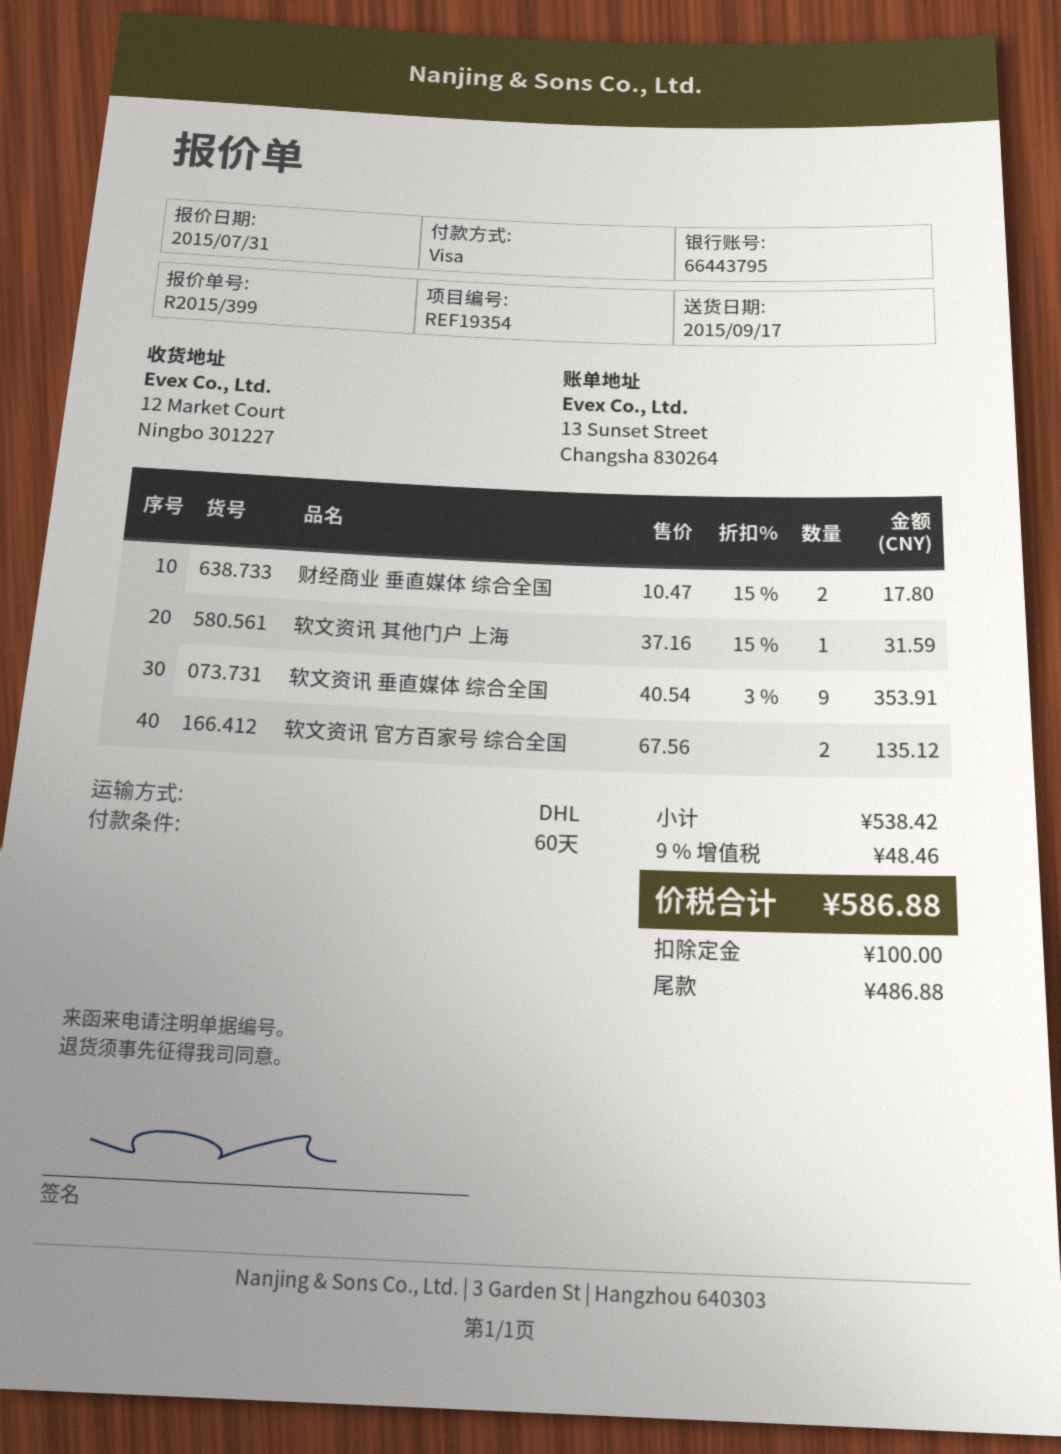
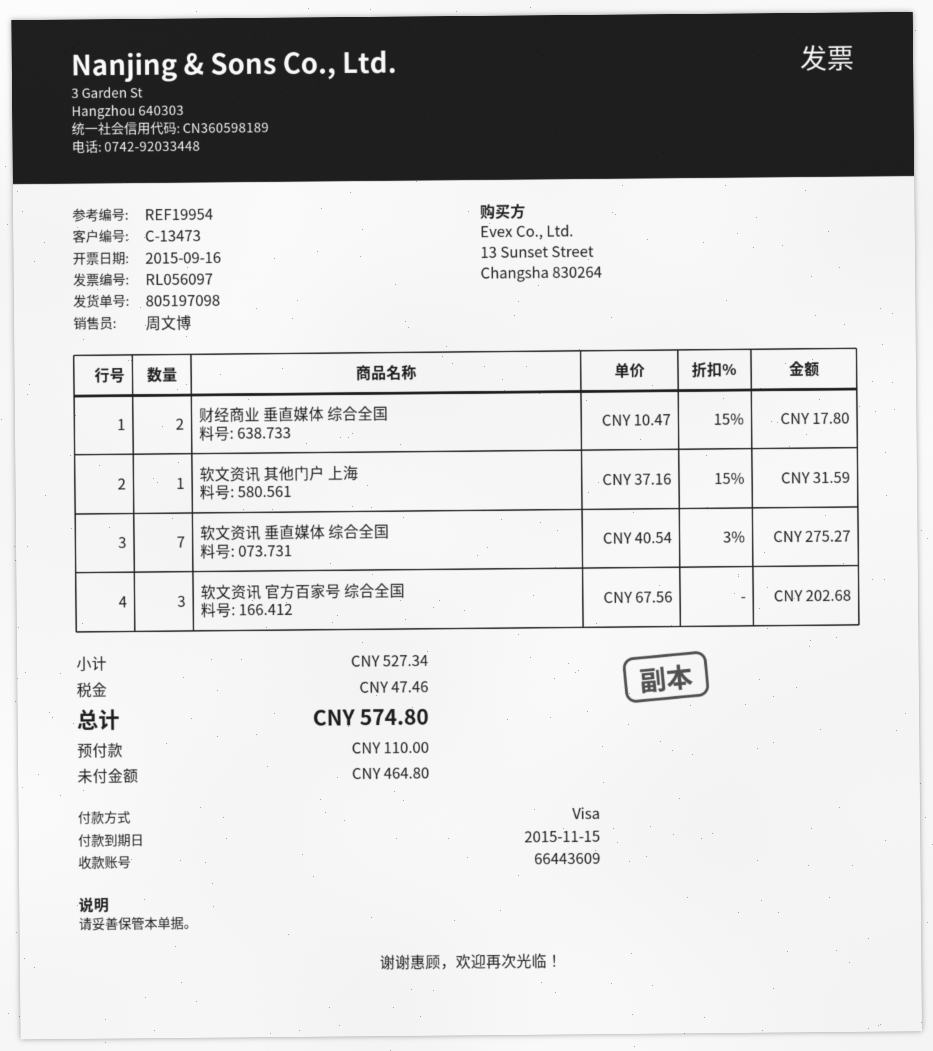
reference: REF19354 -> REF19954
bank account: 66443795 -> 66443609
软文资讯 垂直媒体 综合全国: 9 x 40.54 - 3% = 353.91 -> 7 x 40.54 - 3% = 275.27
软文资讯 官方百家号 综合全国: 2 x 67.56 = 135.12 -> 3 x 67.56 = 202.68
subtotal: 538.42 -> 527.34
tax: 48.46 -> 47.46
total: 586.88 -> 574.80
deposit: 100.00 -> 110.00
balance: 486.88 -> 464.80

